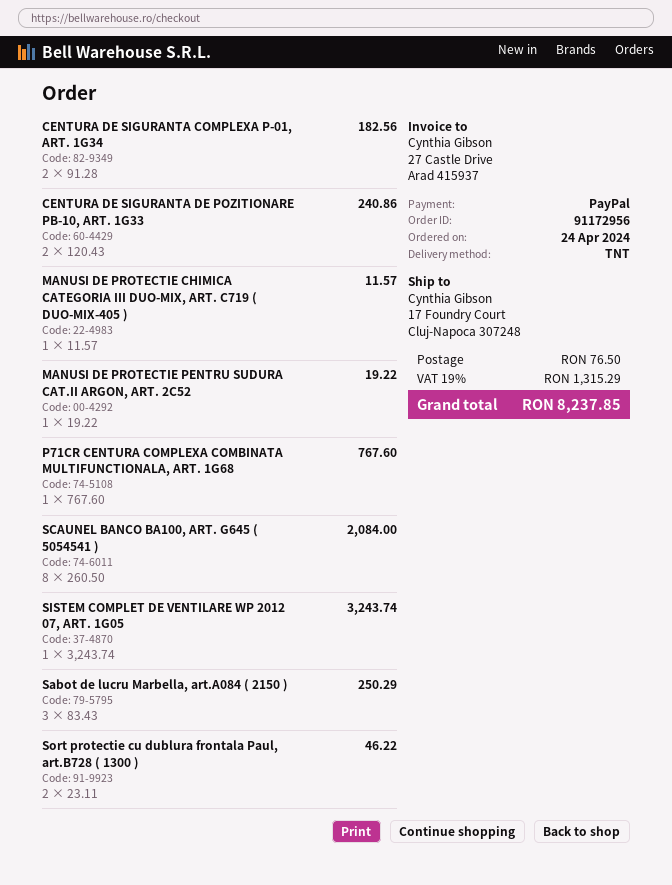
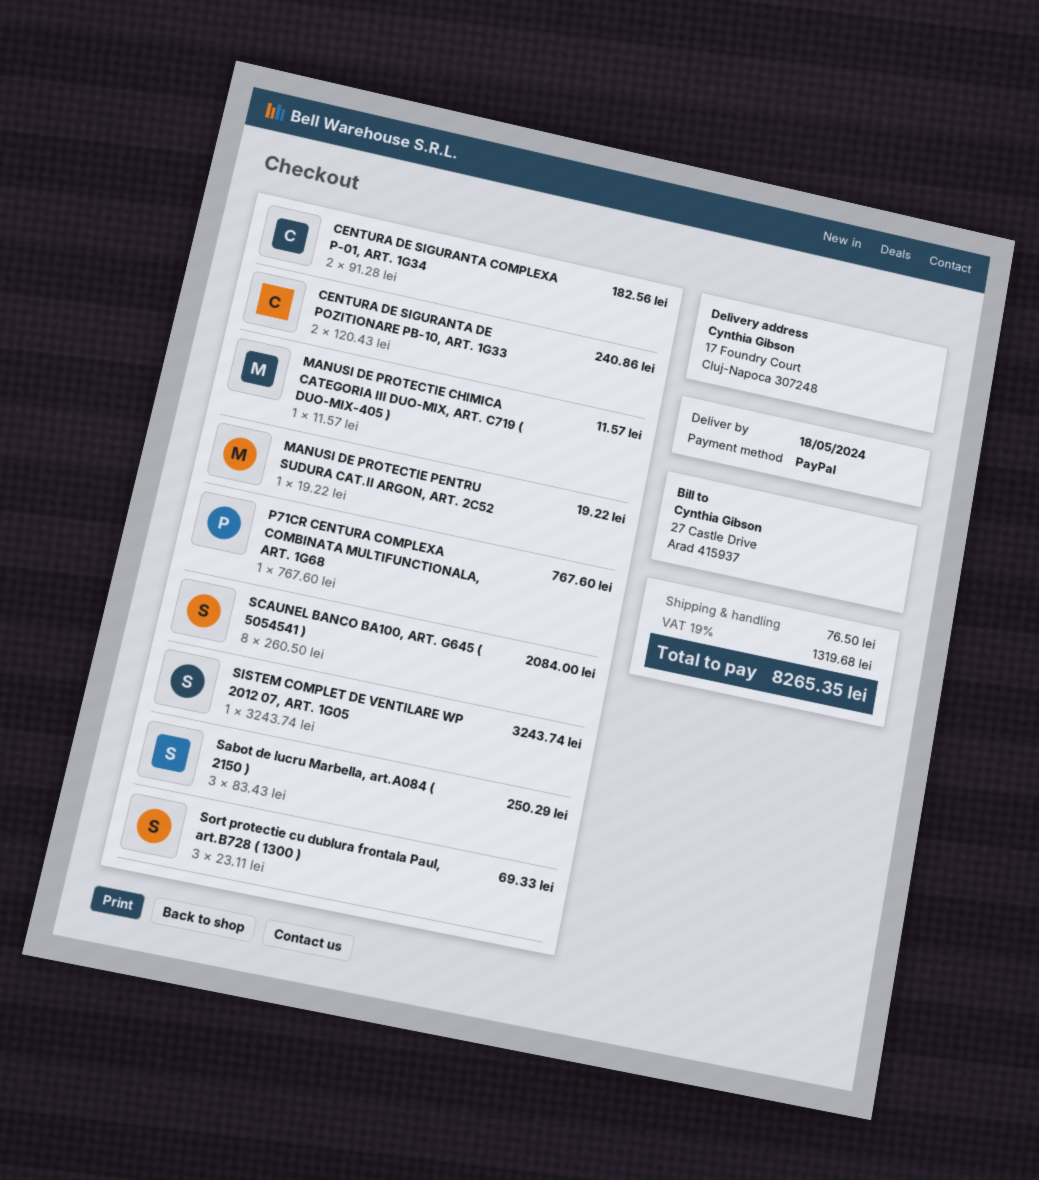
Sort protectie cu dublura frontala Paul, art.B728 ( 1300 ): 2 x 23.11 = 46.22 -> 3 x 23.11 = 69.33
tax: 19% = 1315.29 -> 19% = 1319.68
total: 8237.85 -> 8265.35

